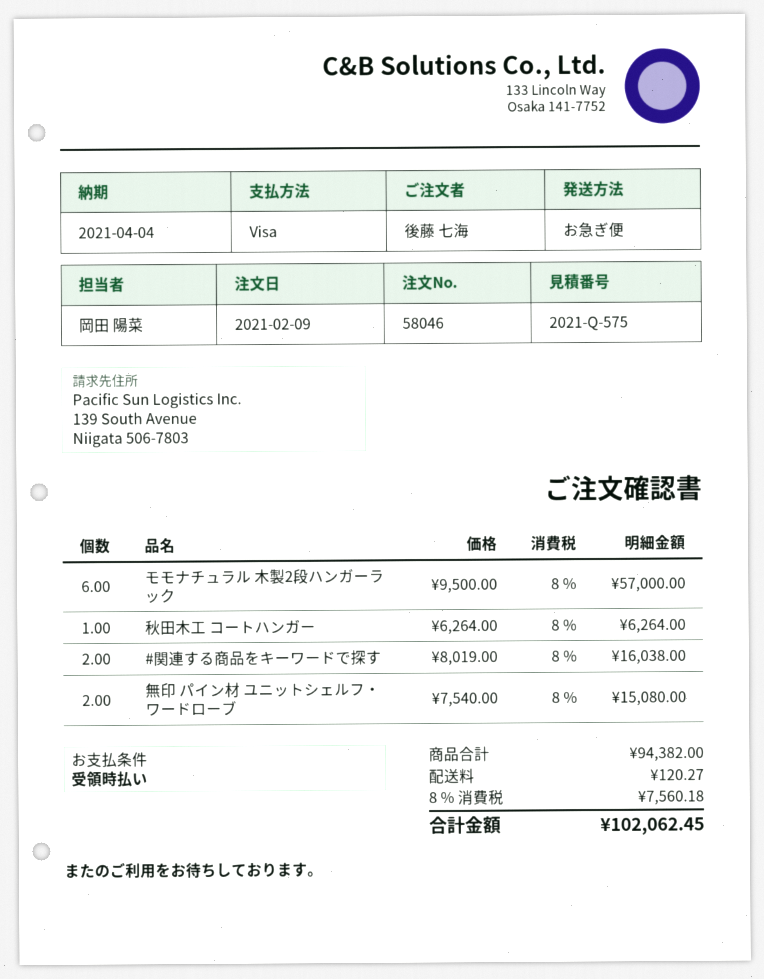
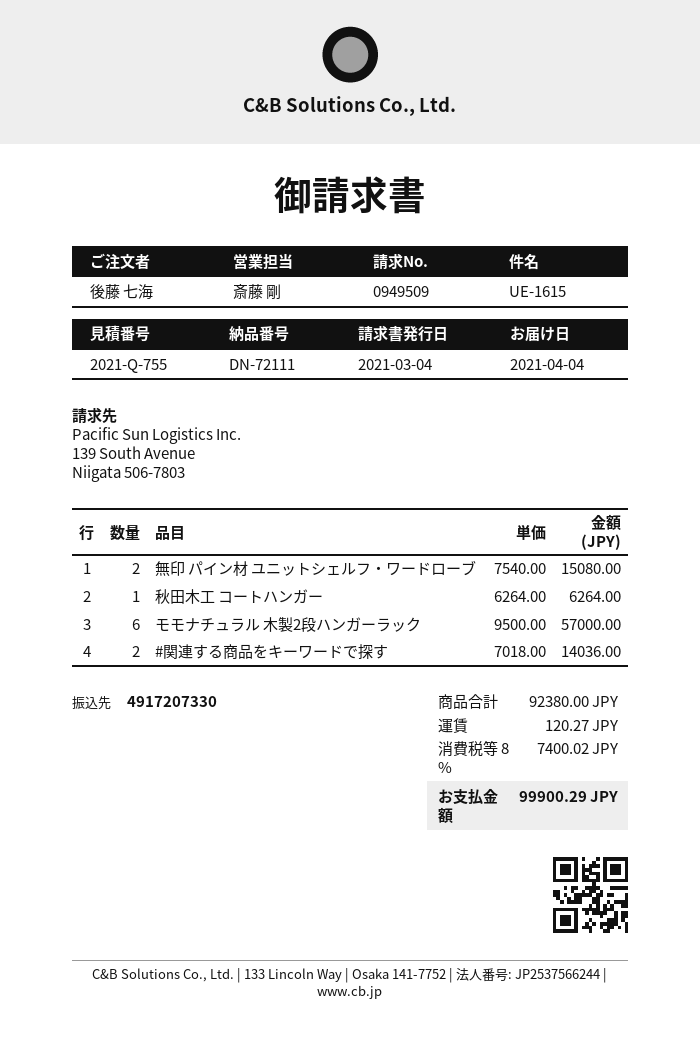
quote number: 2021-Q-575 -> 2021-Q-755
sales rep: 岡田 陽菜 -> 斎藤 剛
#関連する商品をキーワードで探す: 2 x 8019.00 = 16038.00 -> 2 x 7018.00 = 14036.00
subtotal: 94382.00 -> 92380.00
tax: 8% = 7560.18 -> 8% = 7400.02
total: 102062.45 -> 99900.29

